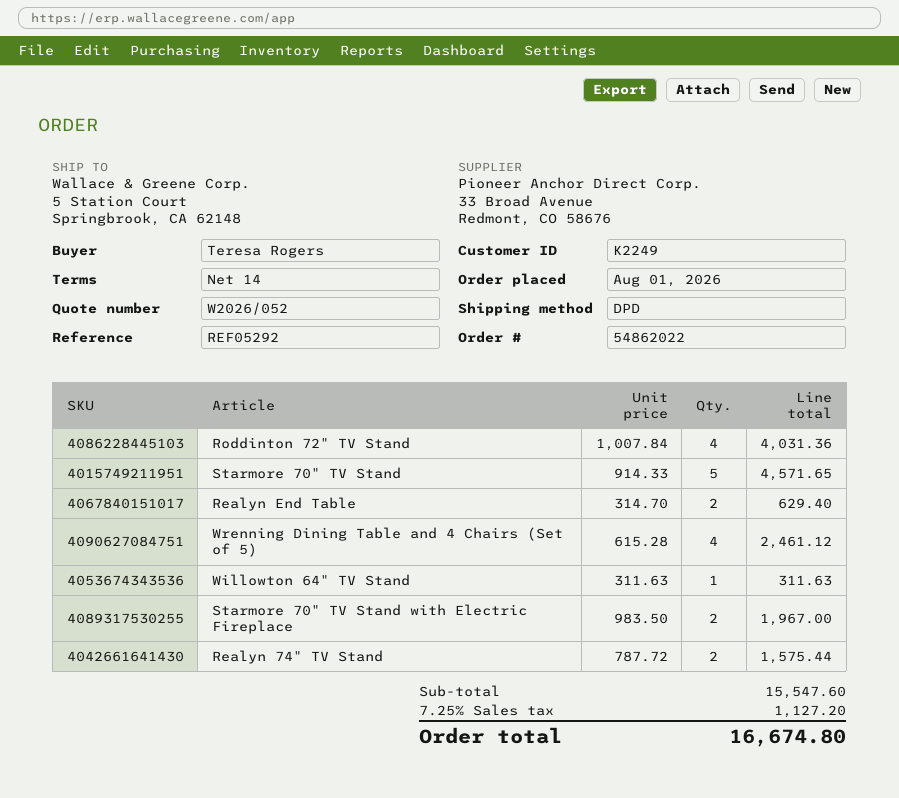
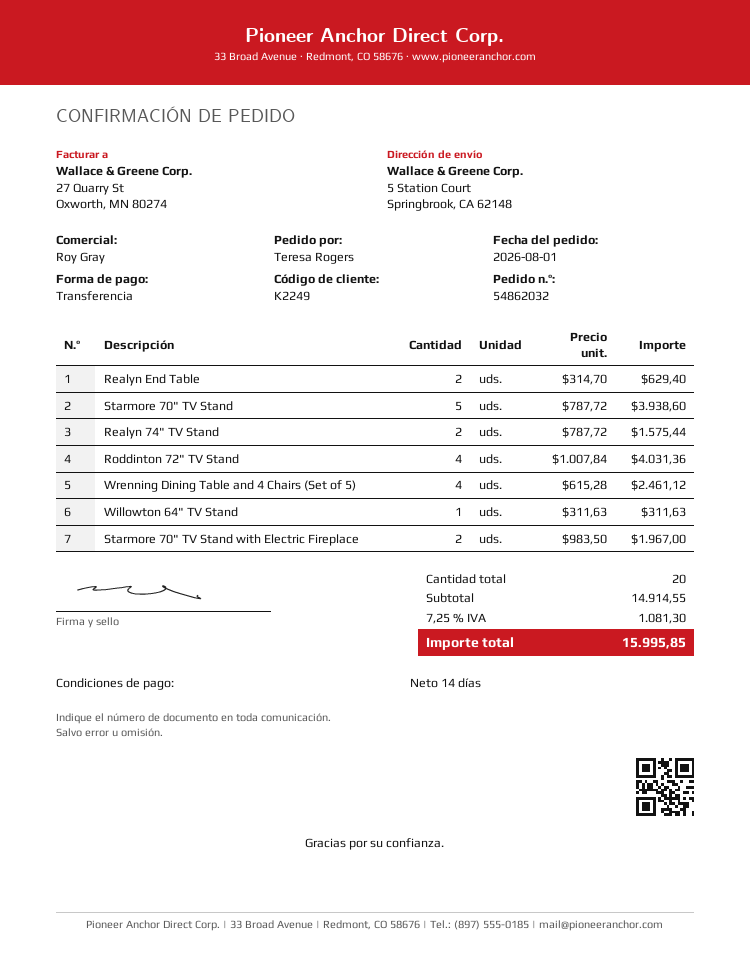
order number: 54862022 -> 54862032
Starmore 70" TV Stand: 5 x 914.33 = 4571.65 -> 5 x 787.72 = 3938.60
subtotal: 15547.60 -> 14914.55
tax: 7.25% = 1127.20 -> 7.25% = 1081.30
total: 16674.80 -> 15995.85

